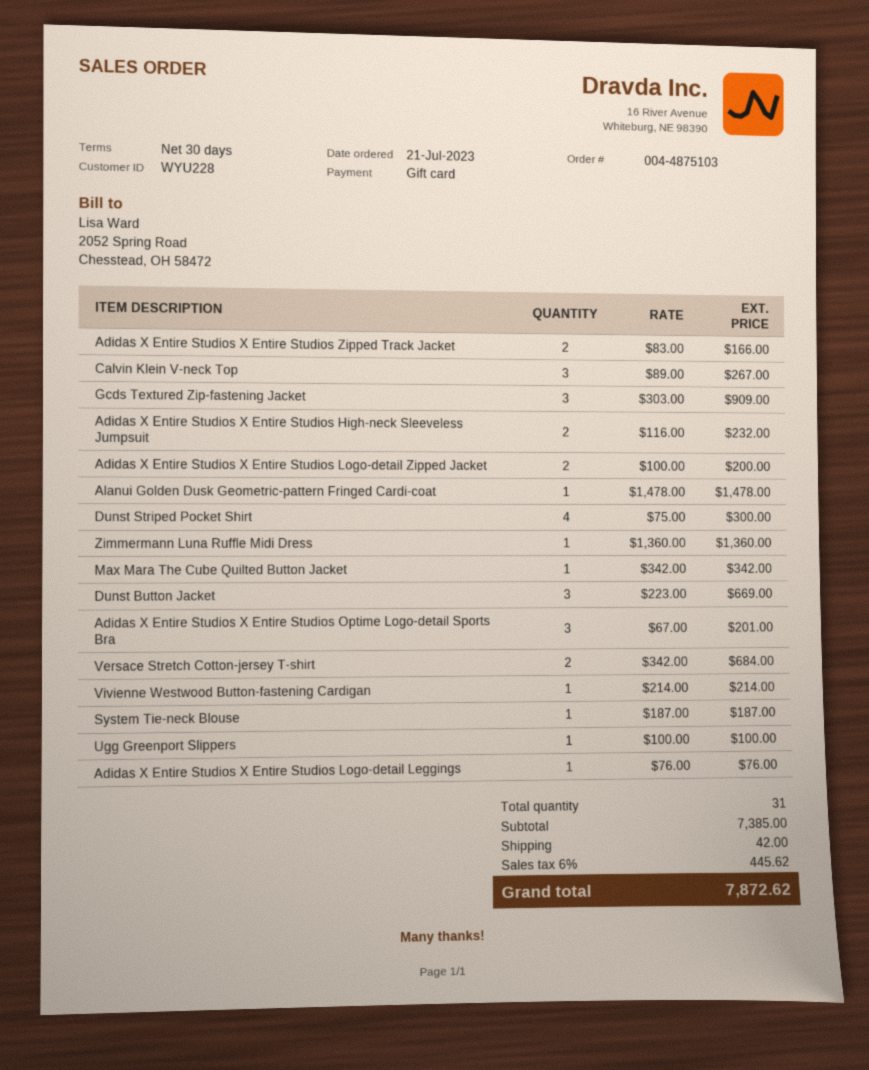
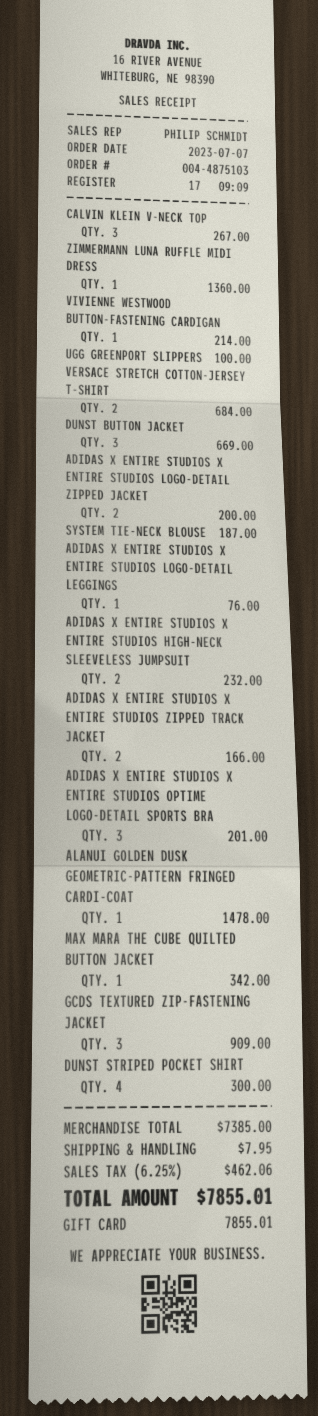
order date: 2023-07-21 -> 2023-07-07
shipping: 42.00 -> 7.95
tax: 6% = 445.62 -> 6.25% = 462.06
total: 7872.62 -> 7855.01

